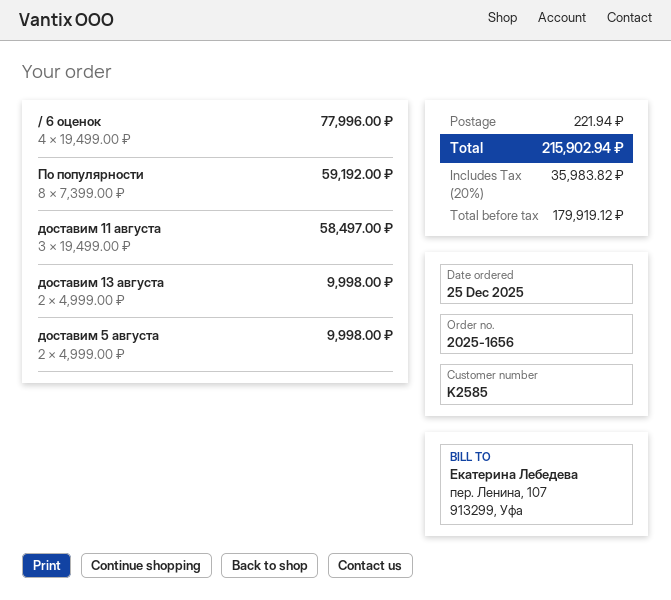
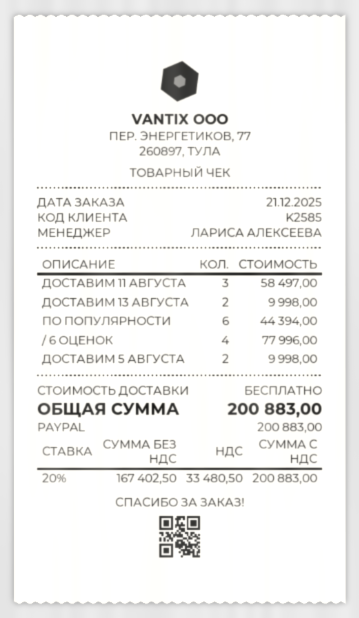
order date: 2025-12-25 -> 2025-12-21
По популярности: 8 for 59192.00 -> 6 for 44394.00
shipping: 221.94 -> 0.00
net: 179919.12 -> 167402.50
tax: 20% = 35983.82 -> 20% = 33480.50
total: 215902.94 -> 200883.00

